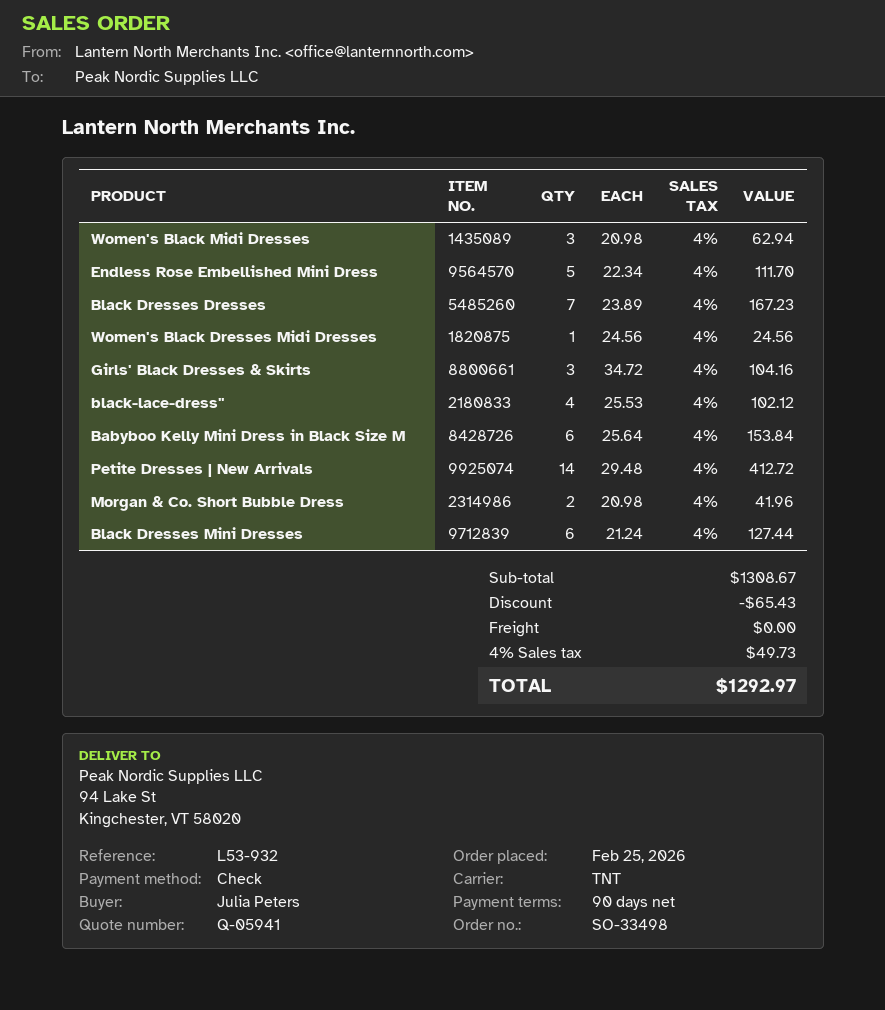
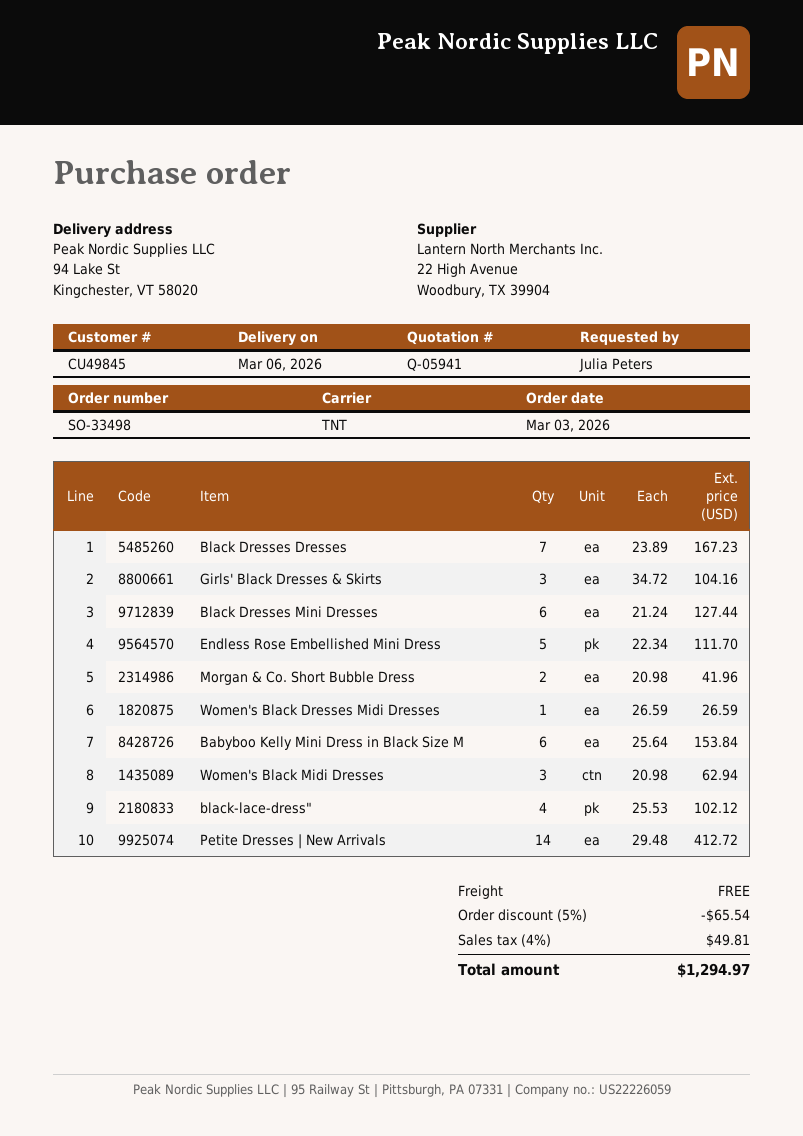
order date: 2026-02-25 -> 2026-03-03
Women's Black Dresses Midi Dresses: 1 x 24.56 = 24.56 -> 1 x 26.59 = 26.59
discount: 65.43 -> 65.54
tax: 4% = 49.73 -> 4% = 49.81
total: 1292.97 -> 1294.97

